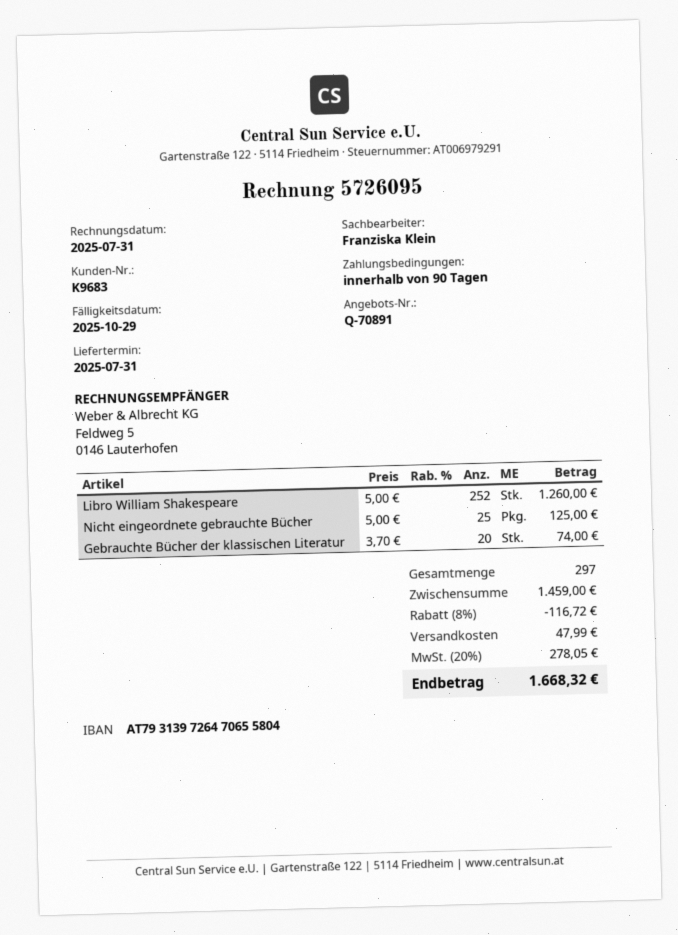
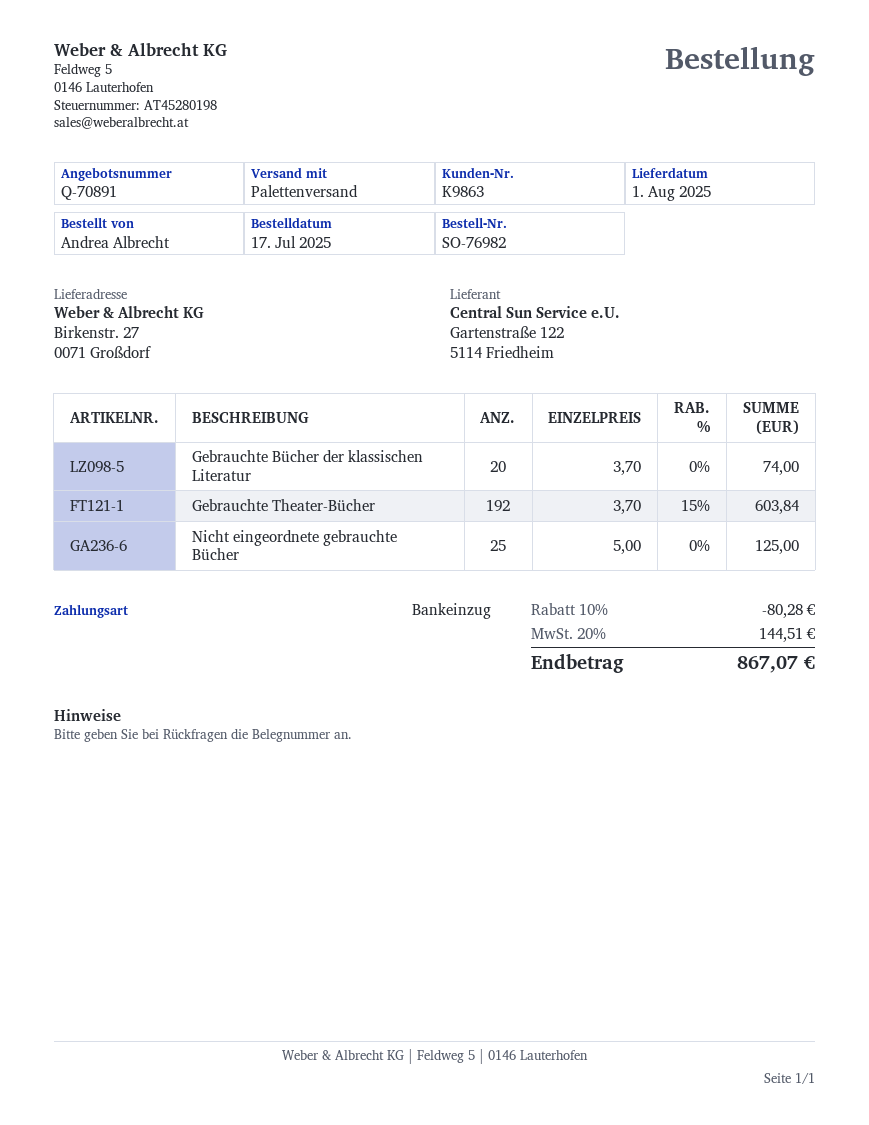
delivery date: 2025-07-31 -> 2025-08-01
customer number: K9683 -> K9863
Libro William Shakespeare: 252 x 5.00 = 1260.00 -> none
Gebrauchte Theater-Bücher: none -> 192 x 3.70 - 15% = 603.84
discount: 8% = 116.72 -> 10% = 80.28
shipping: 47.99 -> none
tax: 20% = 278.05 -> 20% = 144.51
total: 1668.32 -> 867.07

